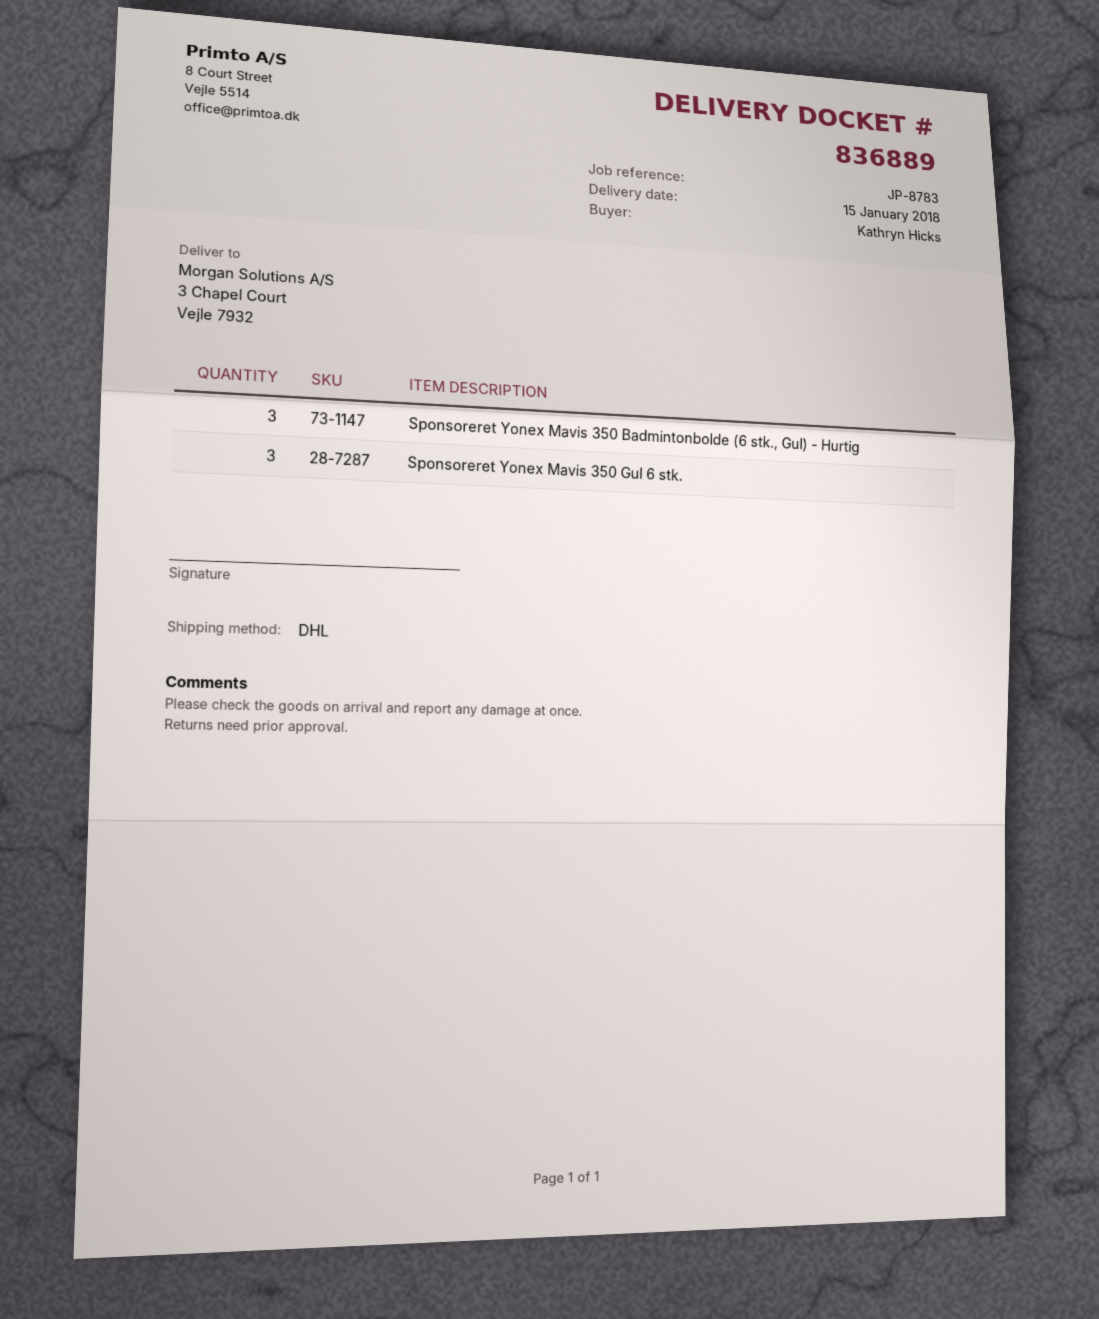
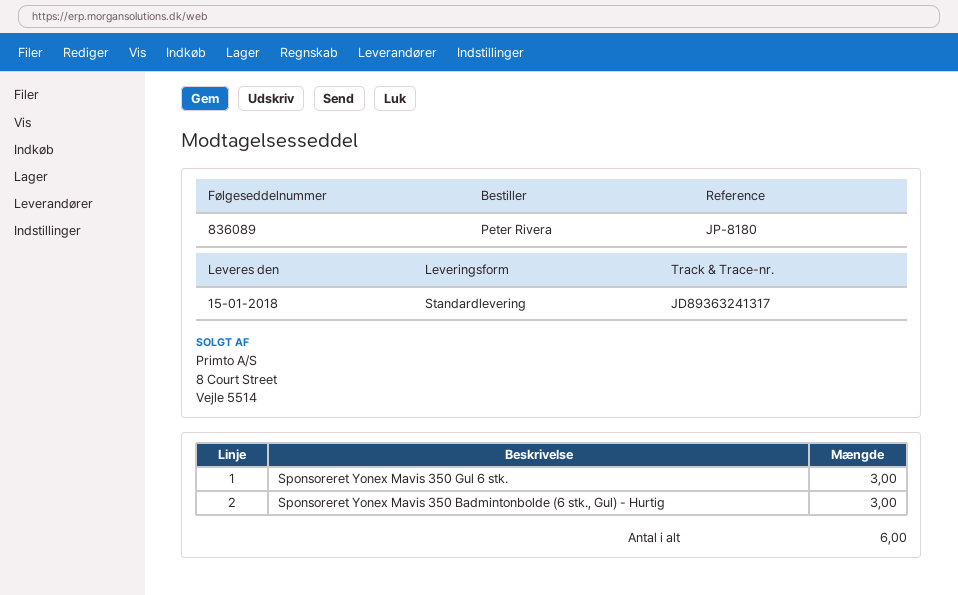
delivery note number: 836889 -> 836089
reference: JP-8783 -> JP-8180
ordered by: Kathryn Hicks -> Peter Rivera
shipping method: DHL -> standard

